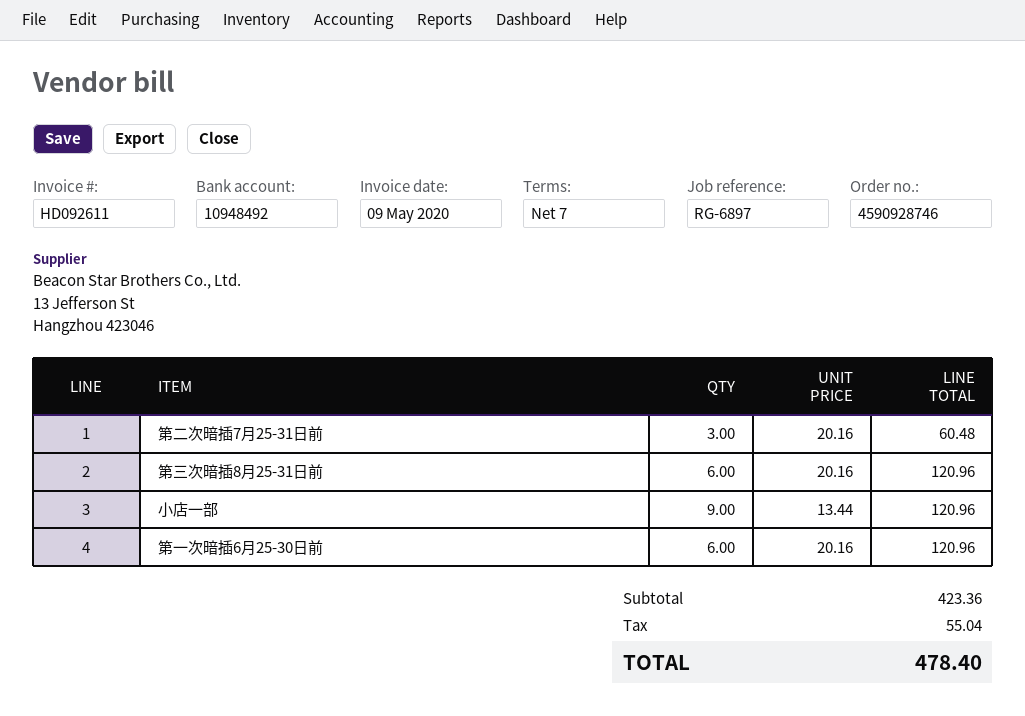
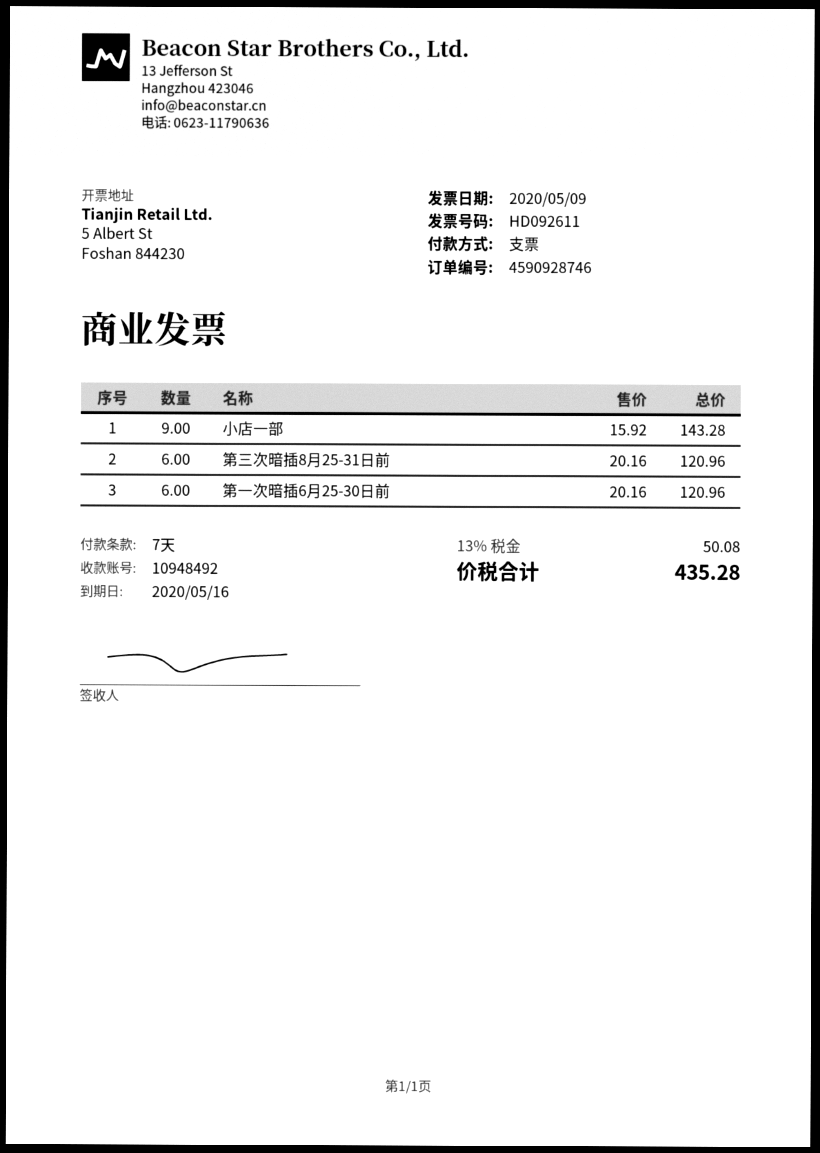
第二次暗插7月25-31日前: 3 x 20.16 = 60.48 -> none
小店一部: 9 x 13.44 = 120.96 -> 9 x 15.92 = 143.28
tax: 55.04 -> 50.08
total: 478.40 -> 435.28

